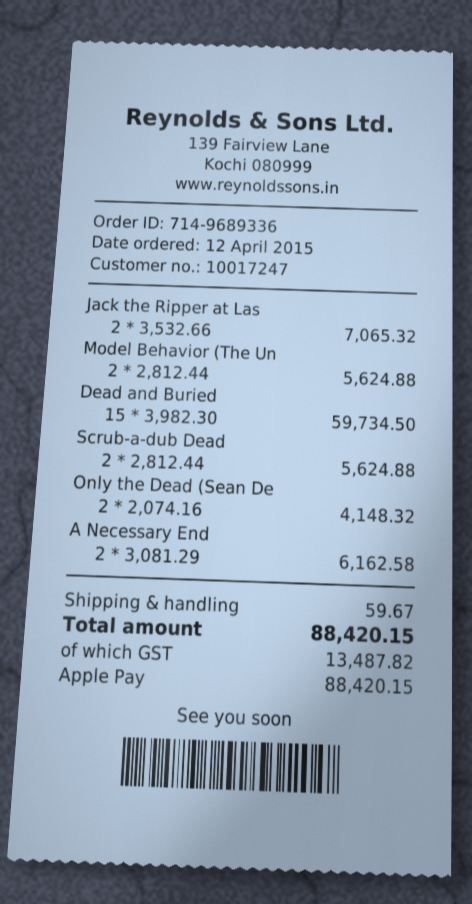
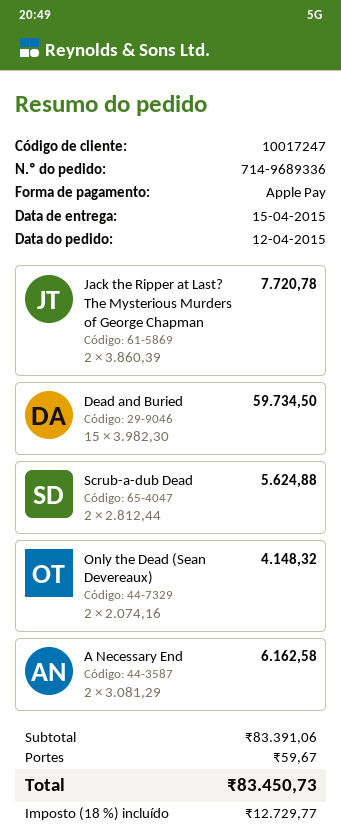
Jack the Ripper at Las: 2 x 3532.66 = 7065.32 -> 2 x 3860.39 = 7720.78
Model Behavior (The Un: 2 x 2812.44 = 5624.88 -> none
tax: 13487.82 -> 12729.77
total: 88420.15 -> 83450.73

